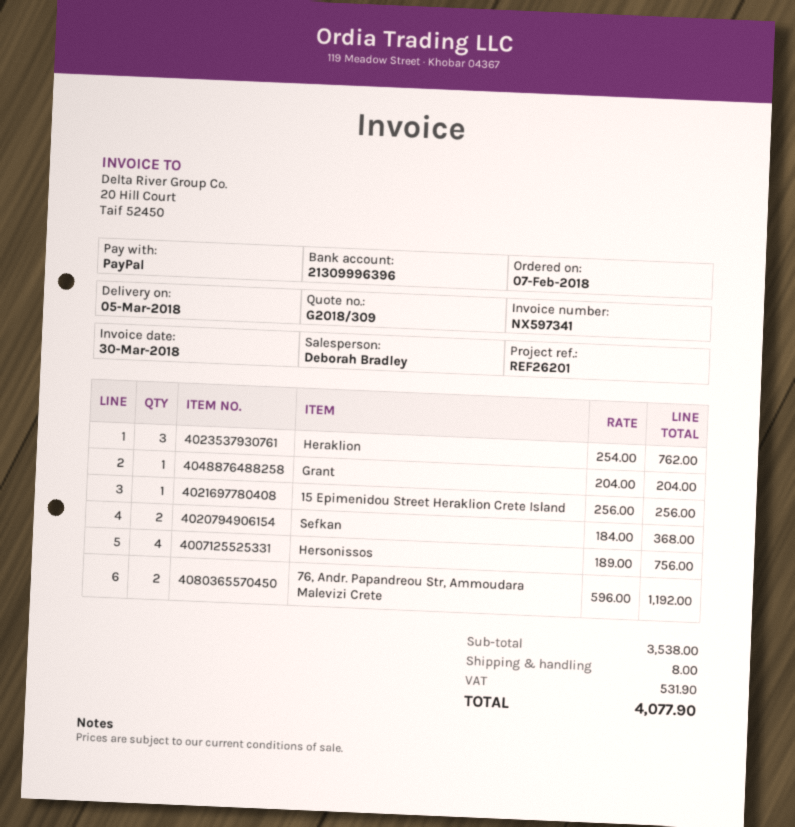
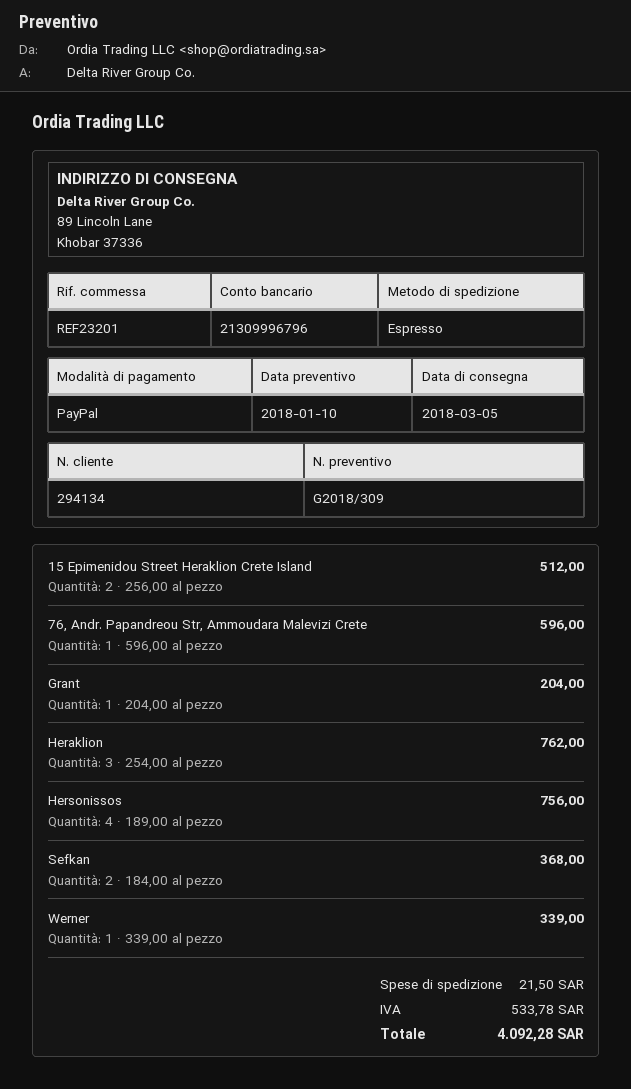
reference: REF26201 -> REF23201
bank account: 21309996396 -> 21309996796
15 Epimenidou Street Heraklion Crete Island: 1 x 256.00 = 256.00 -> 2 x 256.00 = 512.00
76, Andr. Papandreou Str, Ammoudara Malevizi Crete: 2 x 596.00 = 1192.00 -> 1 x 596.00 = 596.00
Werner: none -> 1 x 339.00 = 339.00
shipping: 8.00 -> 21.50
tax: 531.90 -> 533.78
total: 4077.90 -> 4092.28

